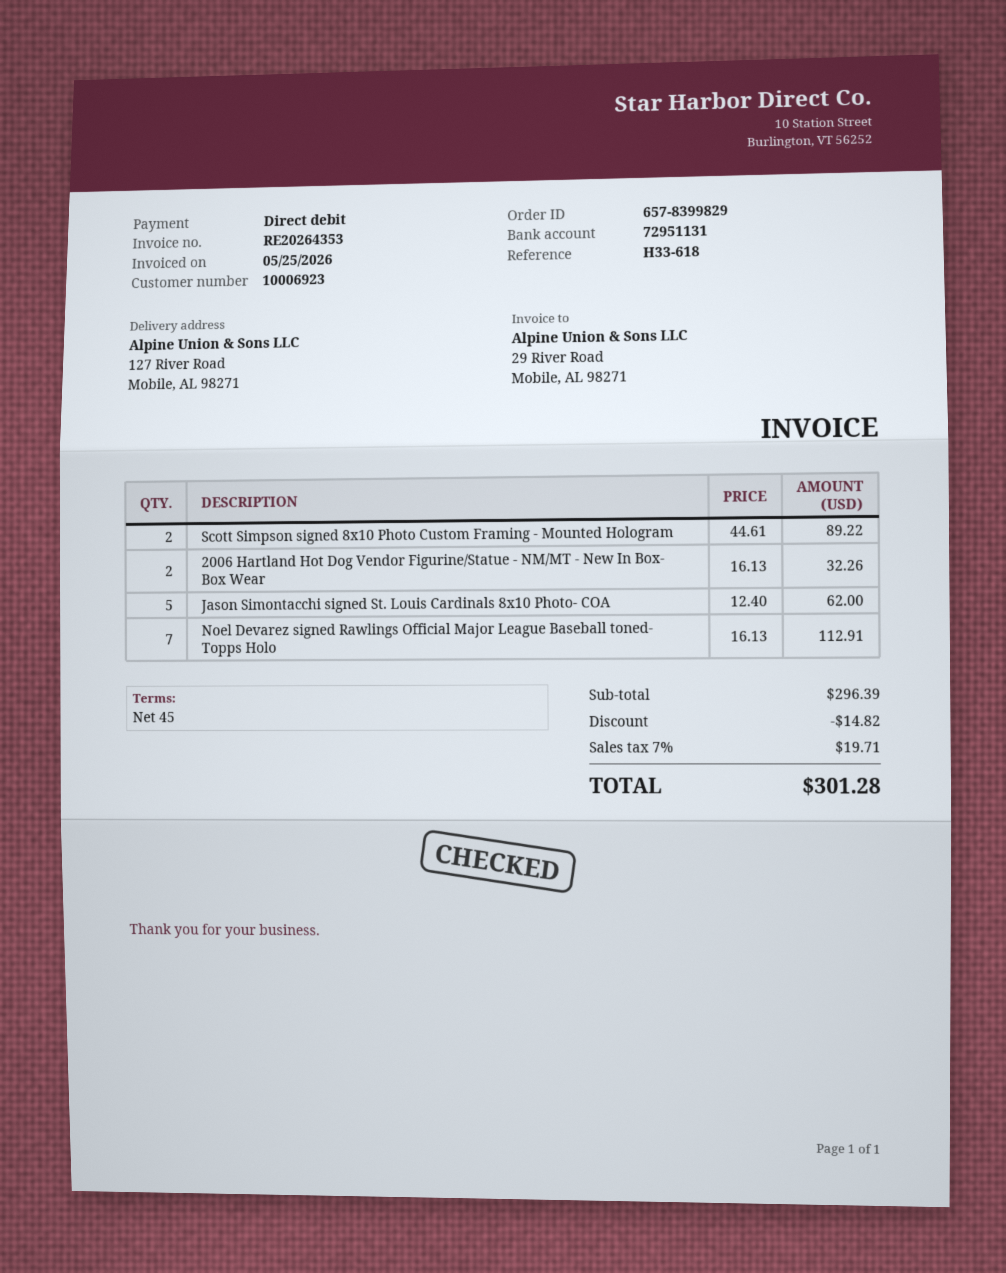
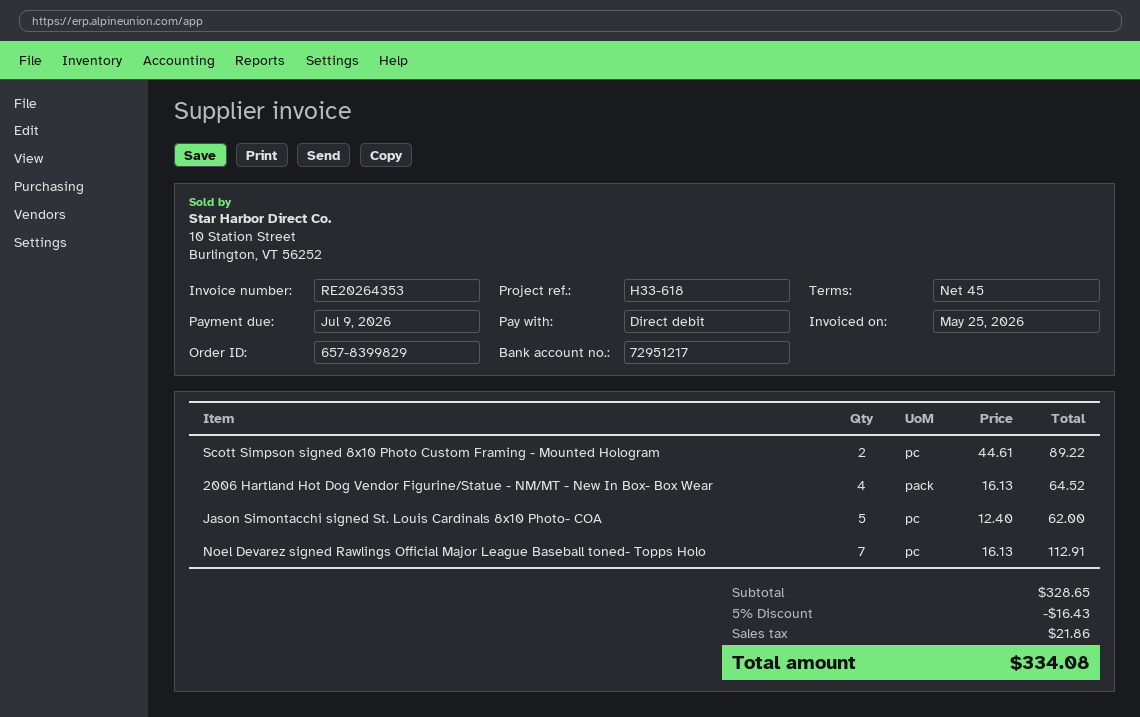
bank account: 72951131 -> 72951217
2006 Hartland Hot Dog Vendor Figurine/Statue - NM/MT - New In Box- Box Wear: 2 x 16.13 = 32.26 -> 4 x 16.13 = 64.52
subtotal: 296.39 -> 328.65
discount: 14.82 -> 16.43
tax: 19.71 -> 21.86
total: 301.28 -> 334.08

